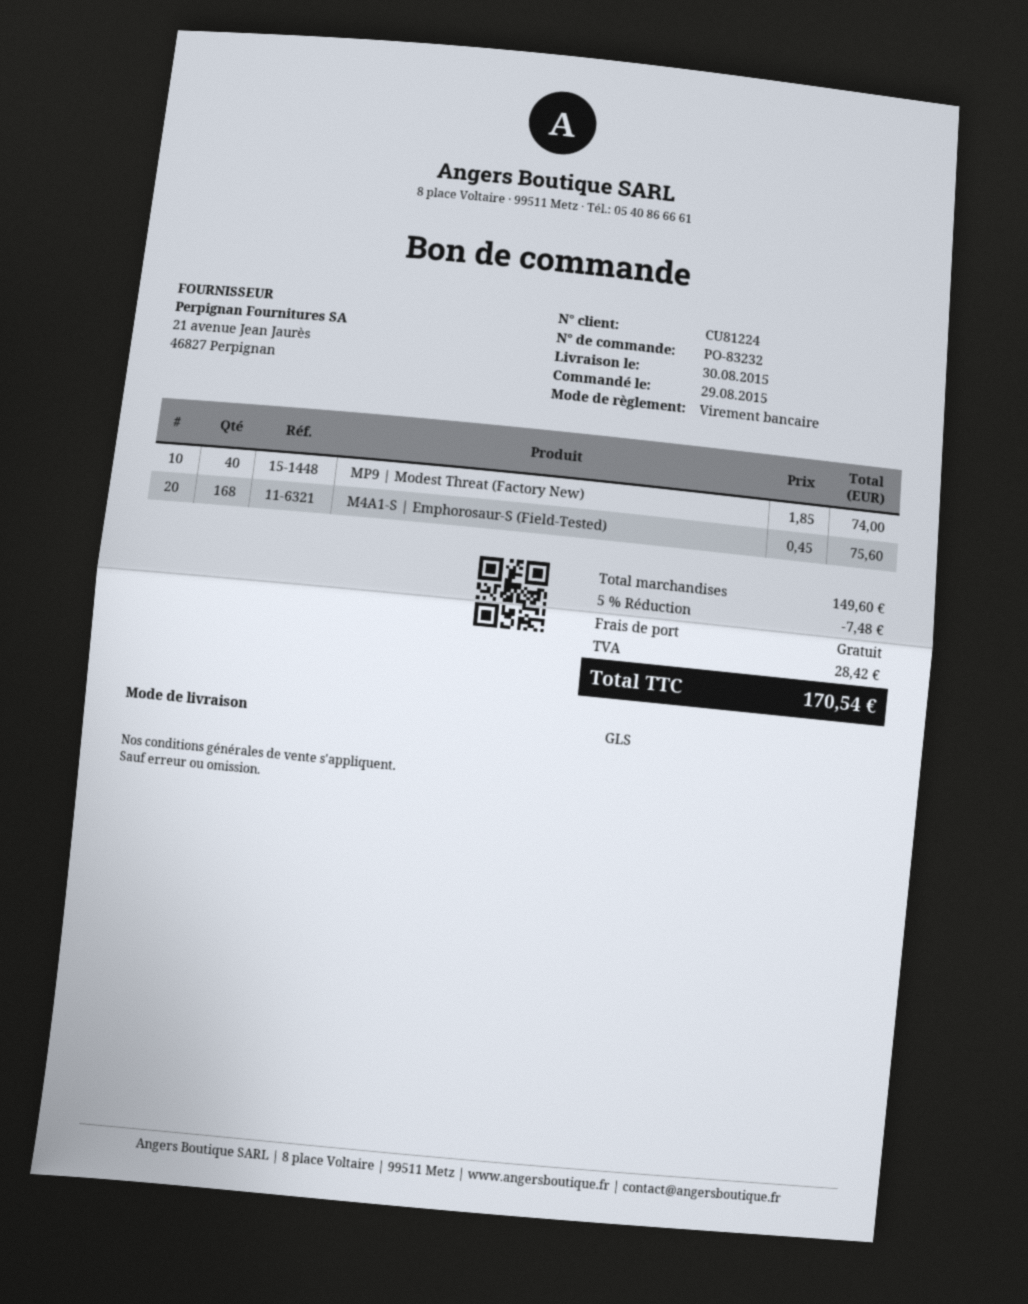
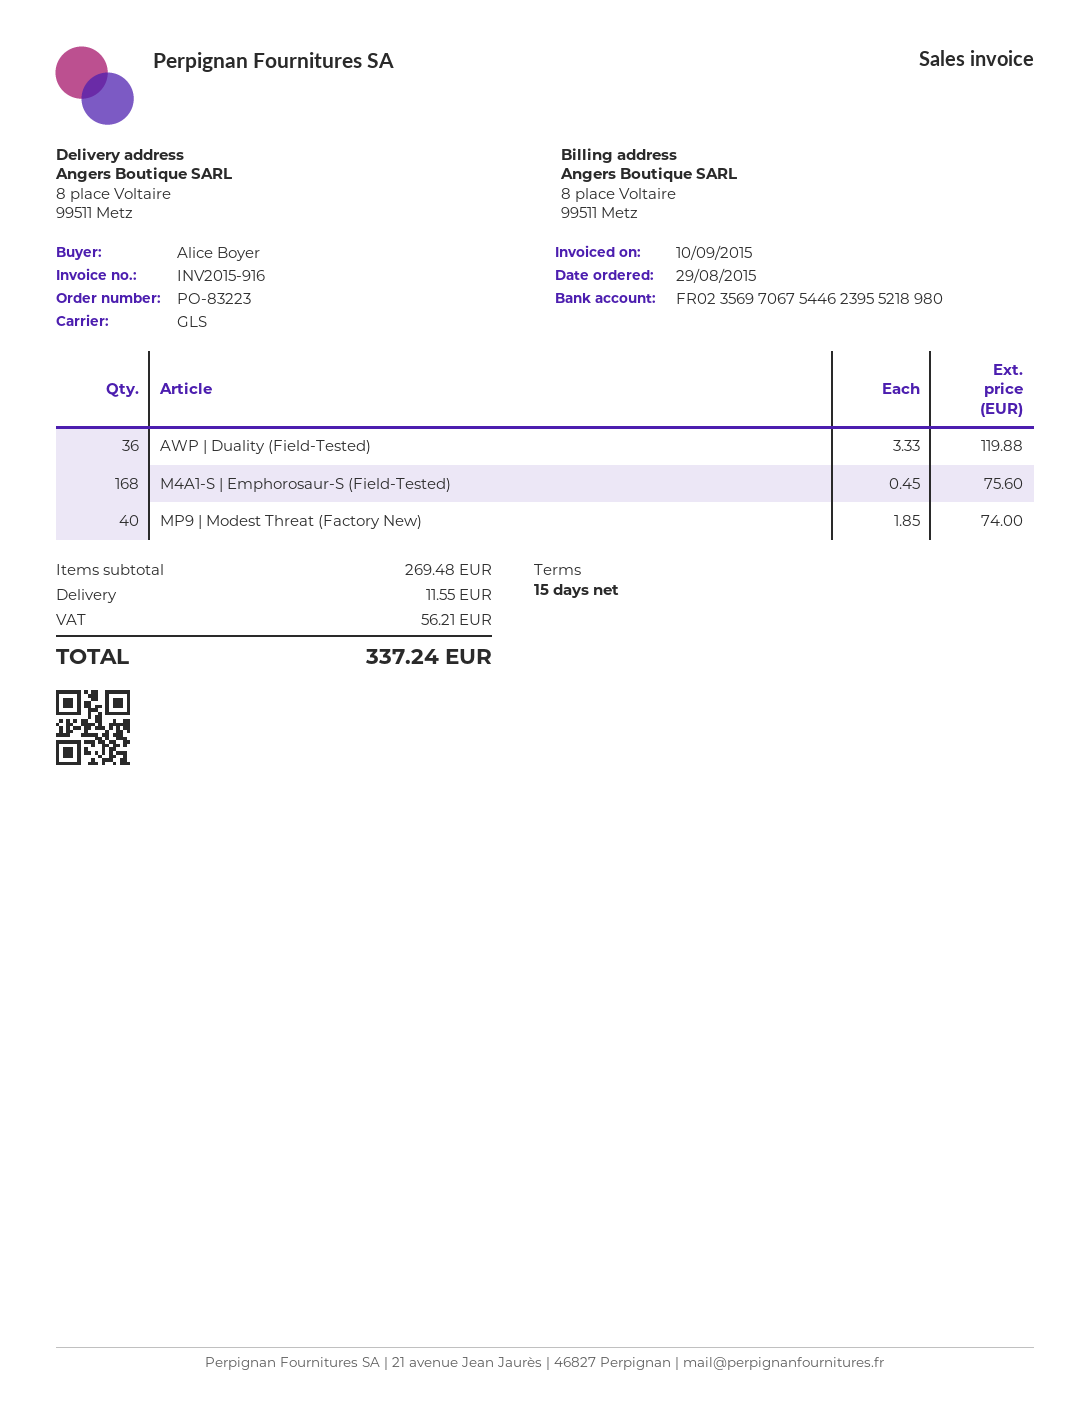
order number: PO-83232 -> PO-83223
AWP | Duality (Field-Tested): none -> 36 x 3.33 = 119.88
subtotal: 149.60 -> 269.48
discount: 5% = 7.48 -> none
shipping: 0.00 -> 11.55
tax: 28.42 -> 56.21
total: 170.54 -> 337.24

